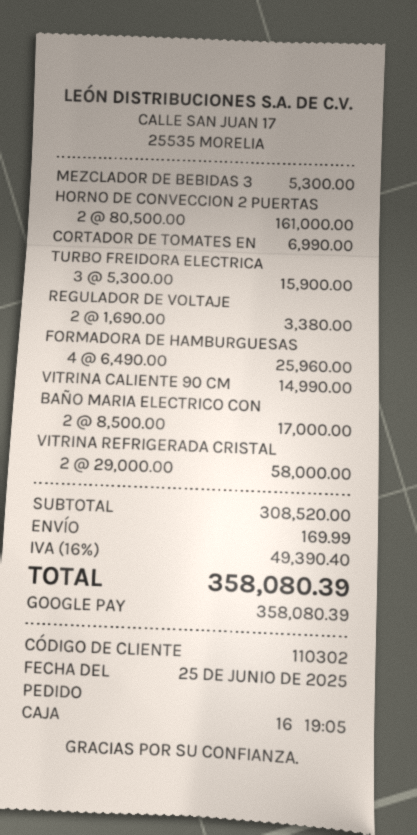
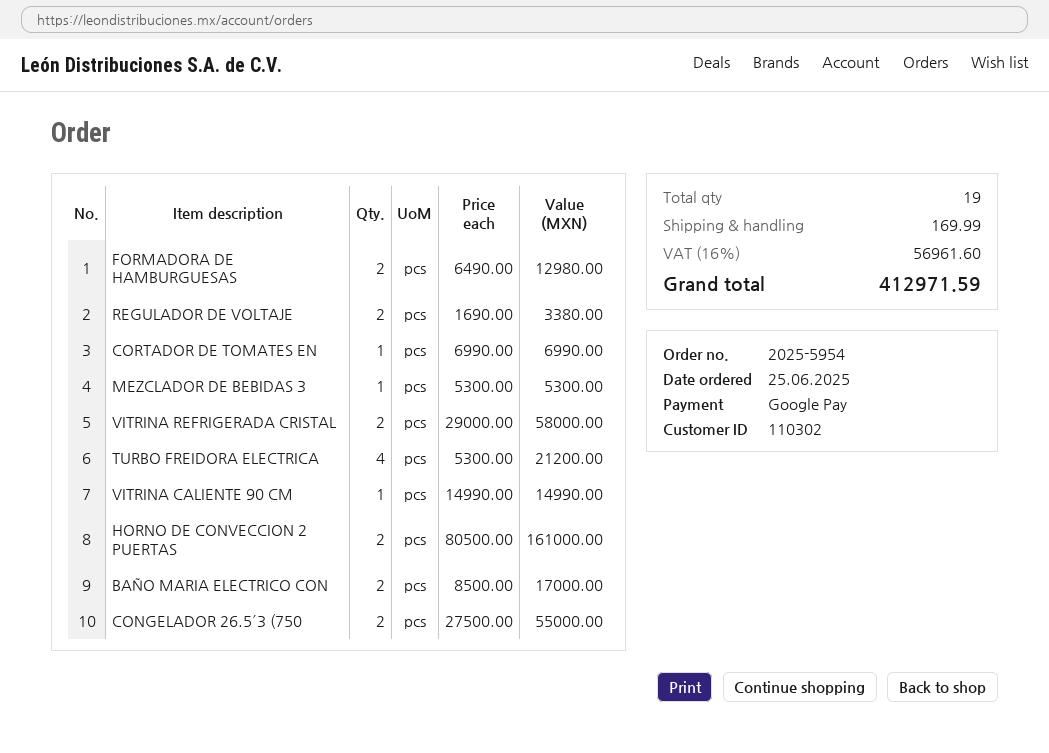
TURBO FREIDORA ELECTRICA: 3 x 5300.00 = 15900.00 -> 4 x 5300.00 = 21200.00
FORMADORA DE HAMBURGUESAS: 4 x 6490.00 = 25960.00 -> 2 x 6490.00 = 12980.00
CONGELADOR 26.5´3 (750: none -> 2 x 27500.00 = 55000.00
tax: 16% = 49390.40 -> 16% = 56961.60
total: 358080.39 -> 412971.59

